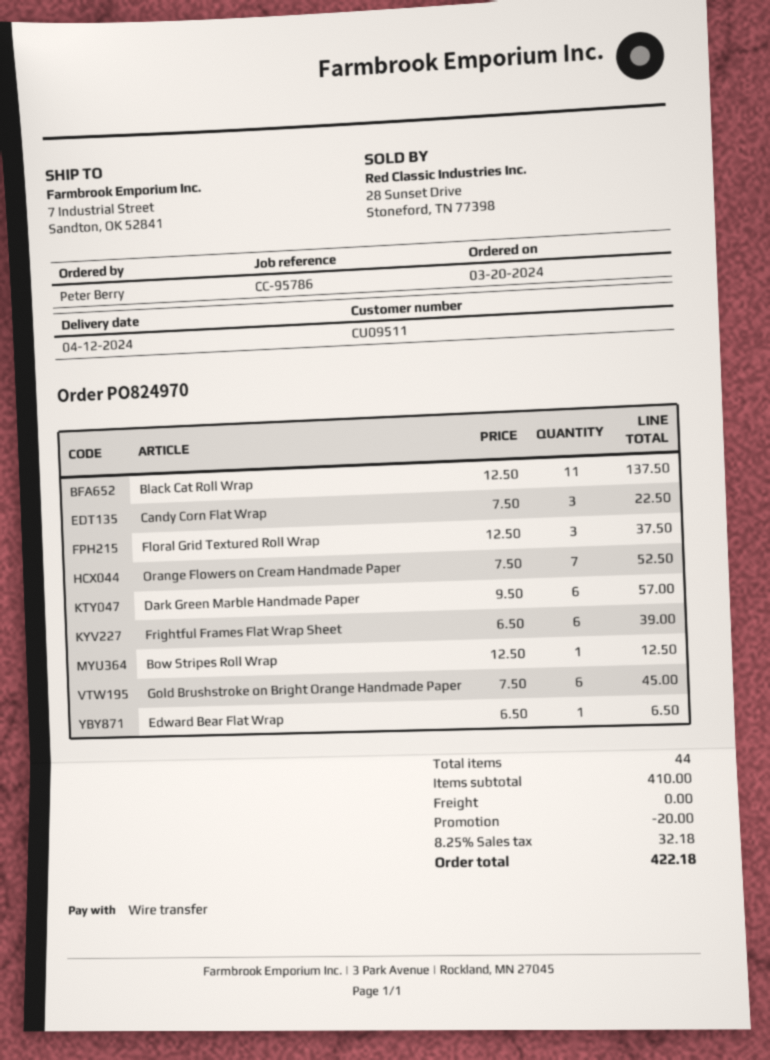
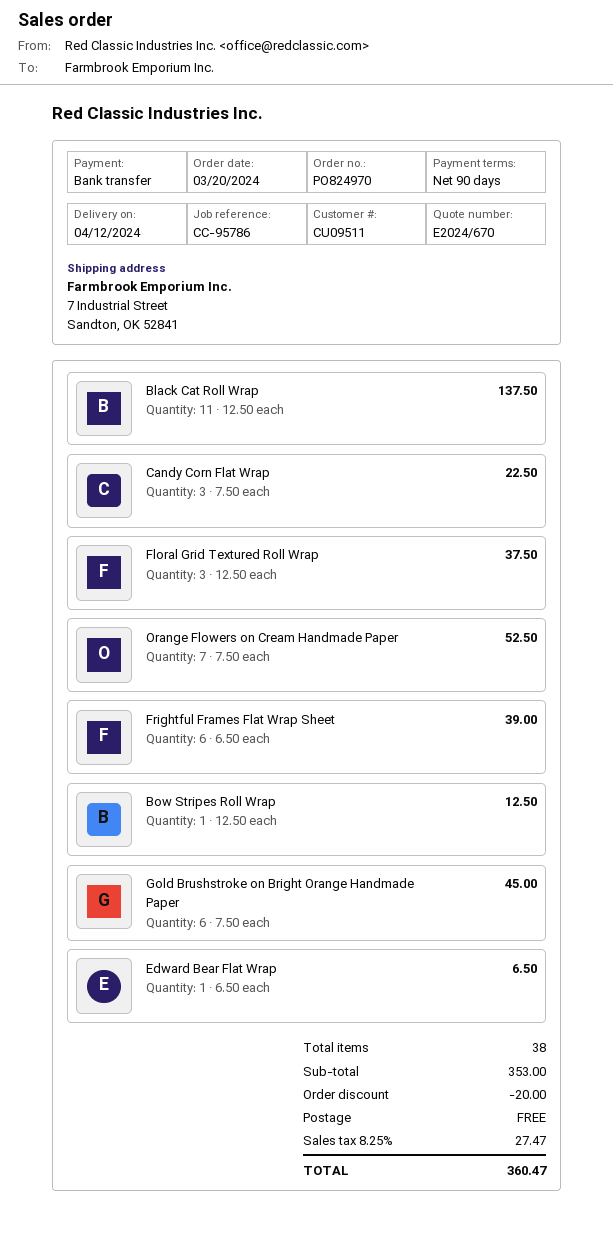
Dark Green Marble Handmade Paper: 6 x 9.50 = 57.00 -> none
total quantity: 44 -> 38
subtotal: 410.00 -> 353.00
tax: 8.25% = 32.18 -> 8.25% = 27.47
total: 422.18 -> 360.47

